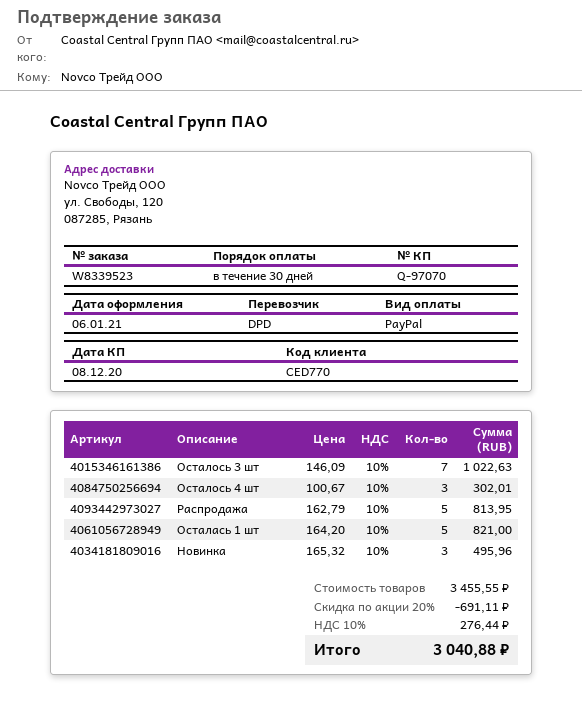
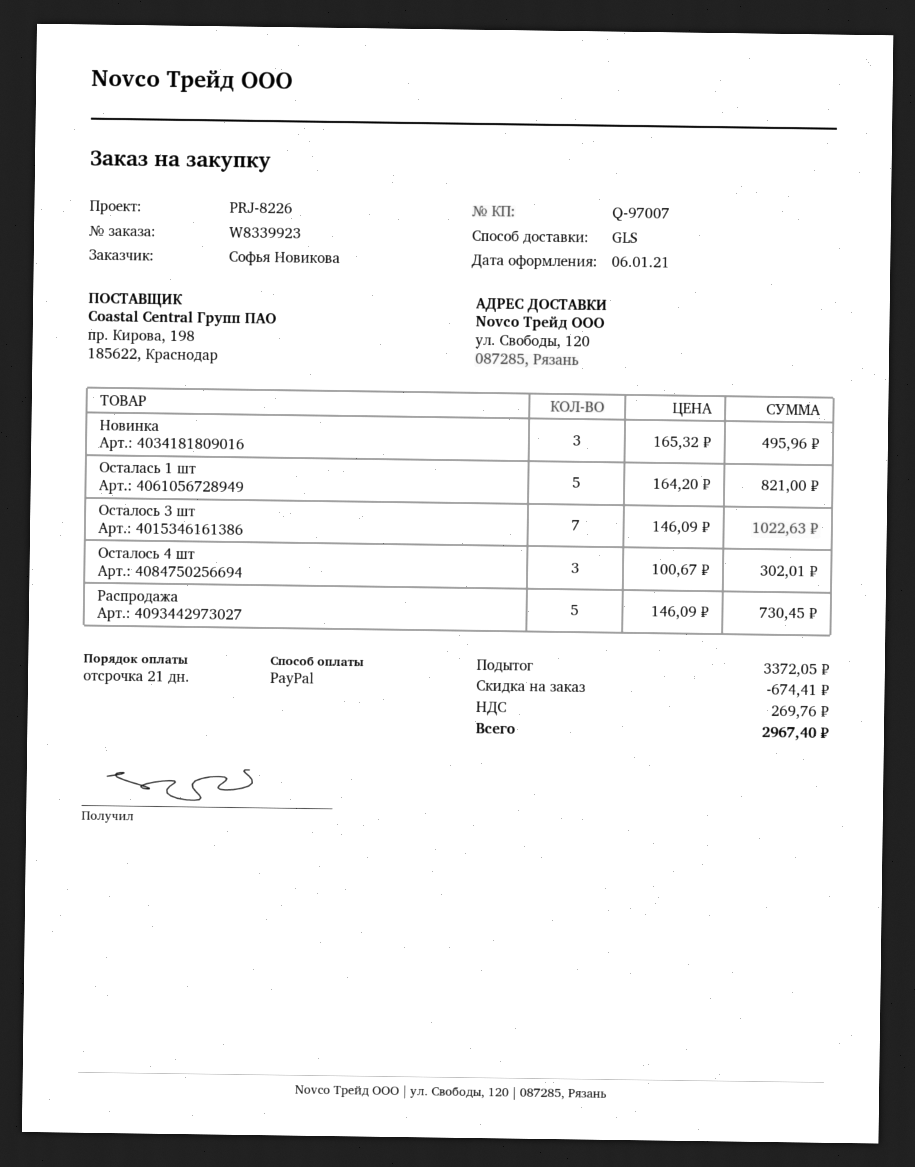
quote number: Q-97070 -> Q-97007
order number: W8339523 -> W8339923
payment terms: 30 days -> 21 days
shipping method: DPD -> GLS
Распродажа: 5 x 162.79 = 813.95 -> 5 x 146.09 = 730.45
subtotal: 3455.55 -> 3372.05
discount: 691.11 -> 674.41
tax: 276.44 -> 269.76
total: 3040.88 -> 2967.40

